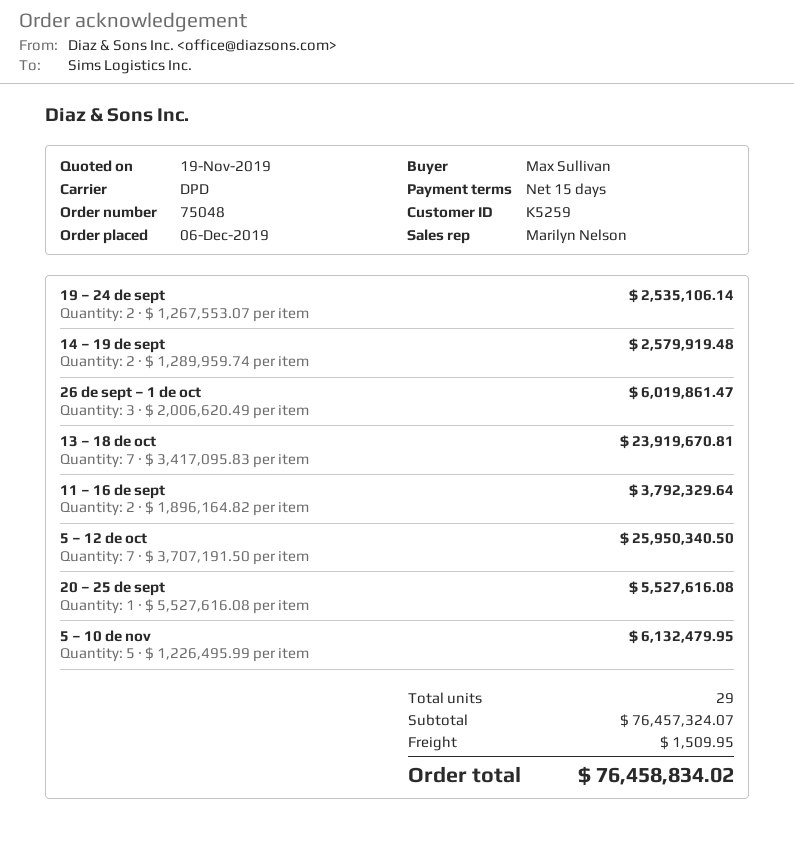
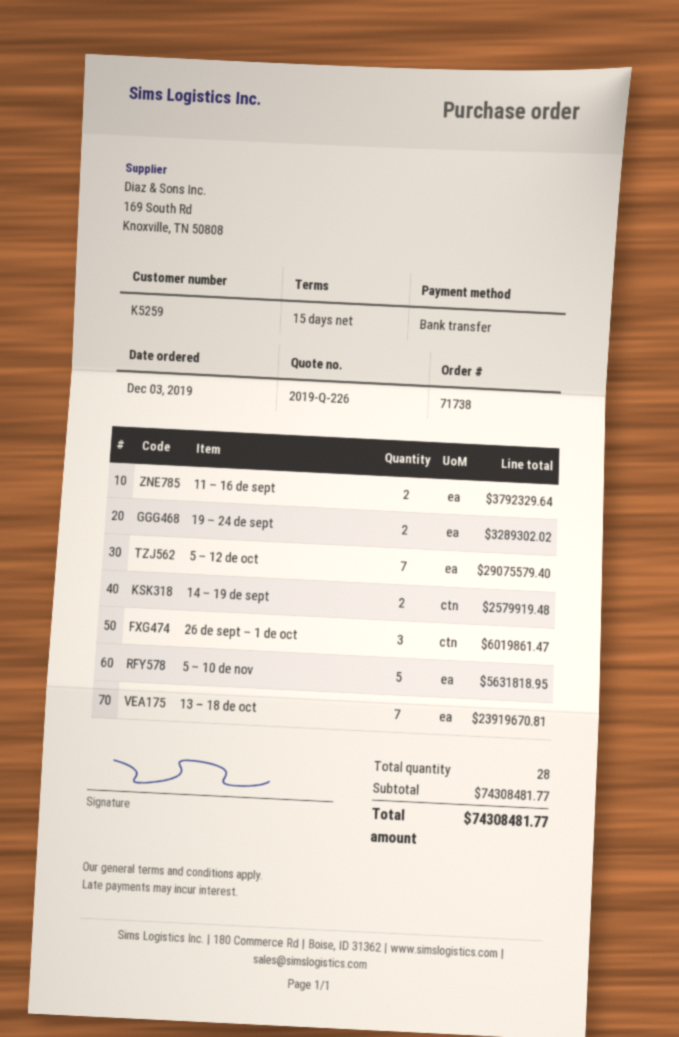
order number: 75048 -> 71738
order date: 2019-12-06 -> 2019-12-03
19 – 24 de sept: 2 for 2535106.14 -> 2 for 3289302.02
5 – 12 de oct: 7 for 25950340.50 -> 7 for 29075579.40
20 – 25 de sept: 1 for 5527616.08 -> none
5 – 10 de nov: 5 for 6132479.95 -> 5 for 5631818.95
total quantity: 29 -> 28
subtotal: 76457324.07 -> 74308481.77
shipping: 1509.95 -> none
total: 76458834.02 -> 74308481.77

